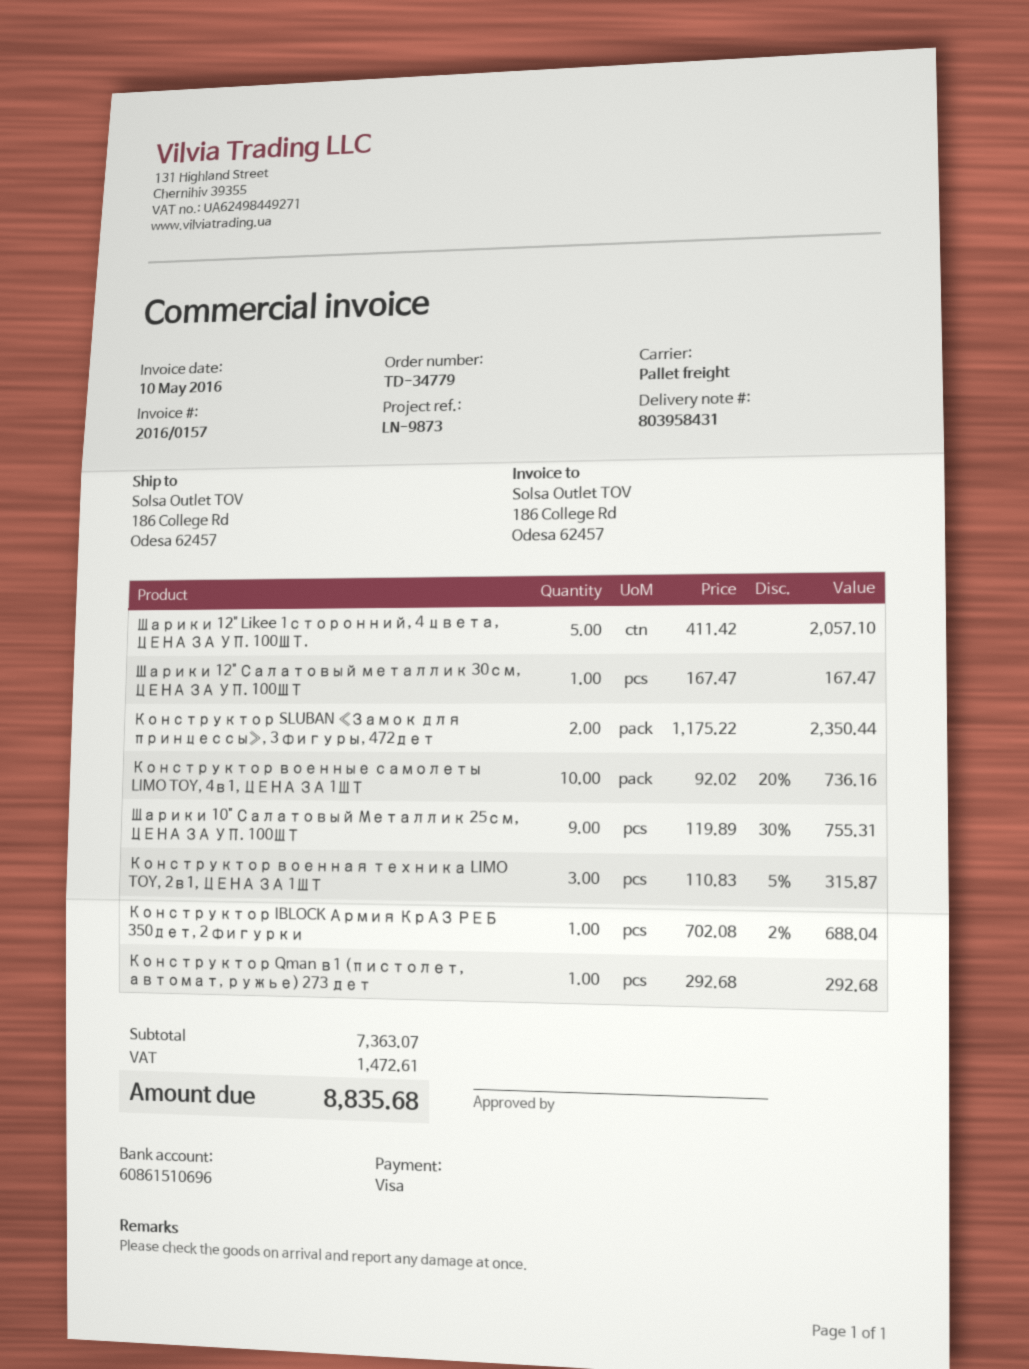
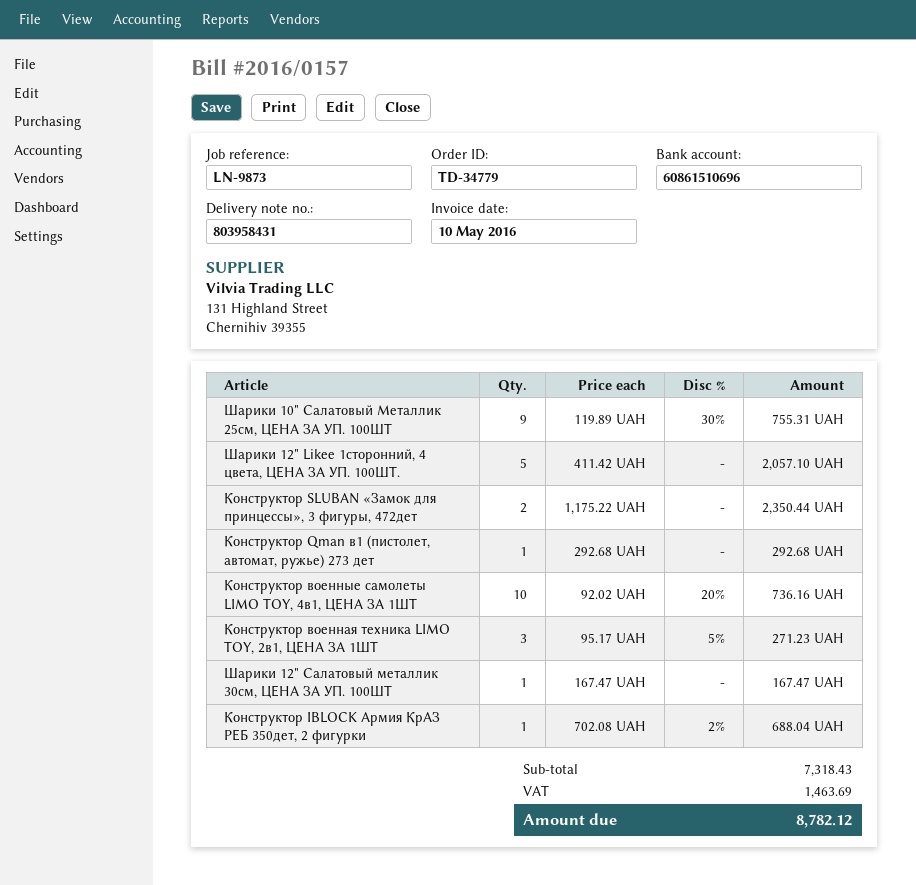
Конструктор военная техника LIMO TOY, 2в1, ЦЕНА ЗА 1ШТ: 3 x 110.83 - 5% = 315.87 -> 3 x 95.17 - 5% = 271.23
subtotal: 7363.07 -> 7318.43
tax: 1472.61 -> 1463.69
total: 8835.68 -> 8782.12

